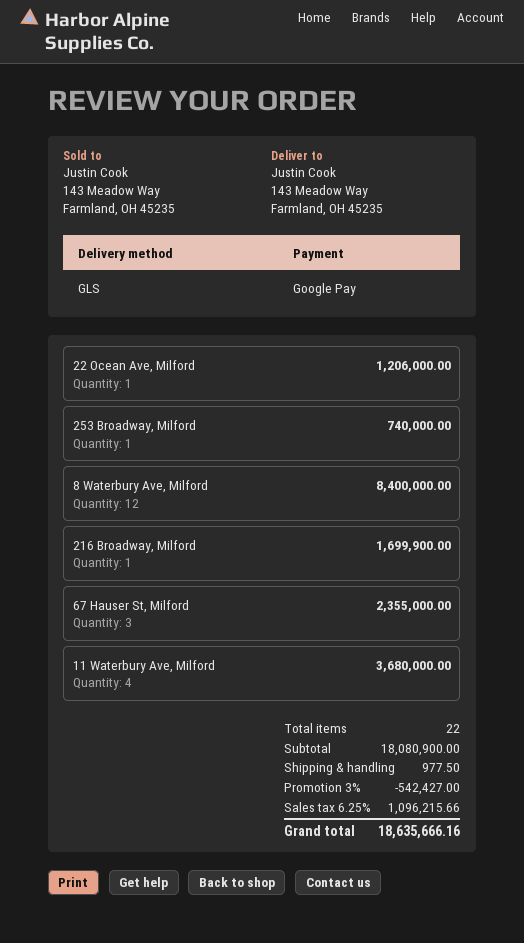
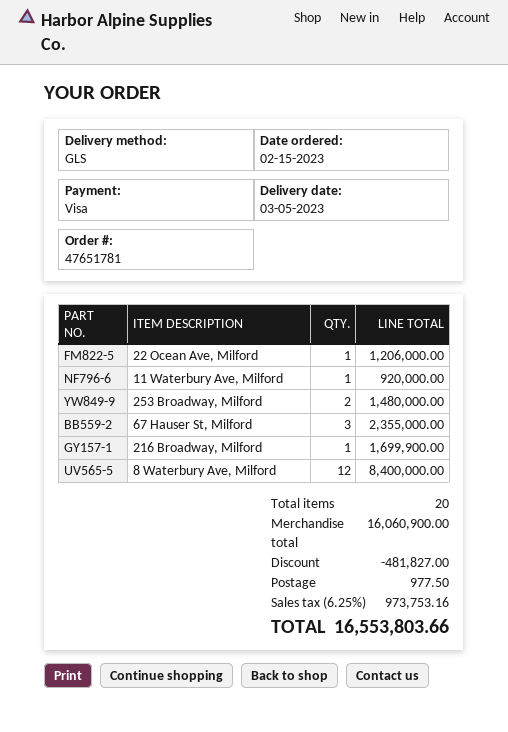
payment method: Google Pay -> Visa
253 Broadway, Milford: 1 for 740000.00 -> 2 for 1480000.00
11 Waterbury Ave, Milford: 4 for 3680000.00 -> 1 for 920000.00
total quantity: 22 -> 20
subtotal: 18080900.00 -> 16060900.00
discount: 542427.00 -> 481827.00
tax: 6.25% = 1096215.66 -> 6.25% = 973753.16
total: 18635666.16 -> 16553803.66

